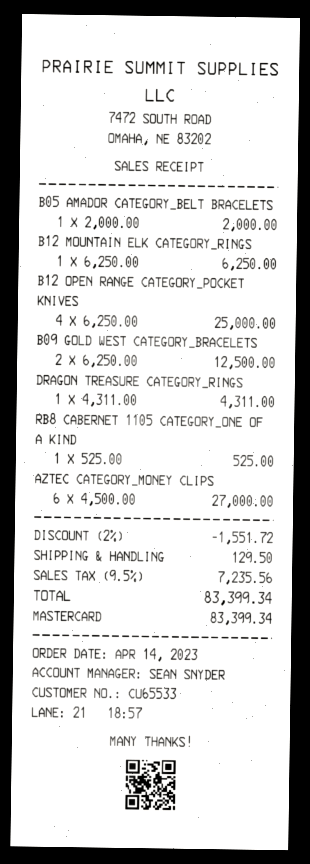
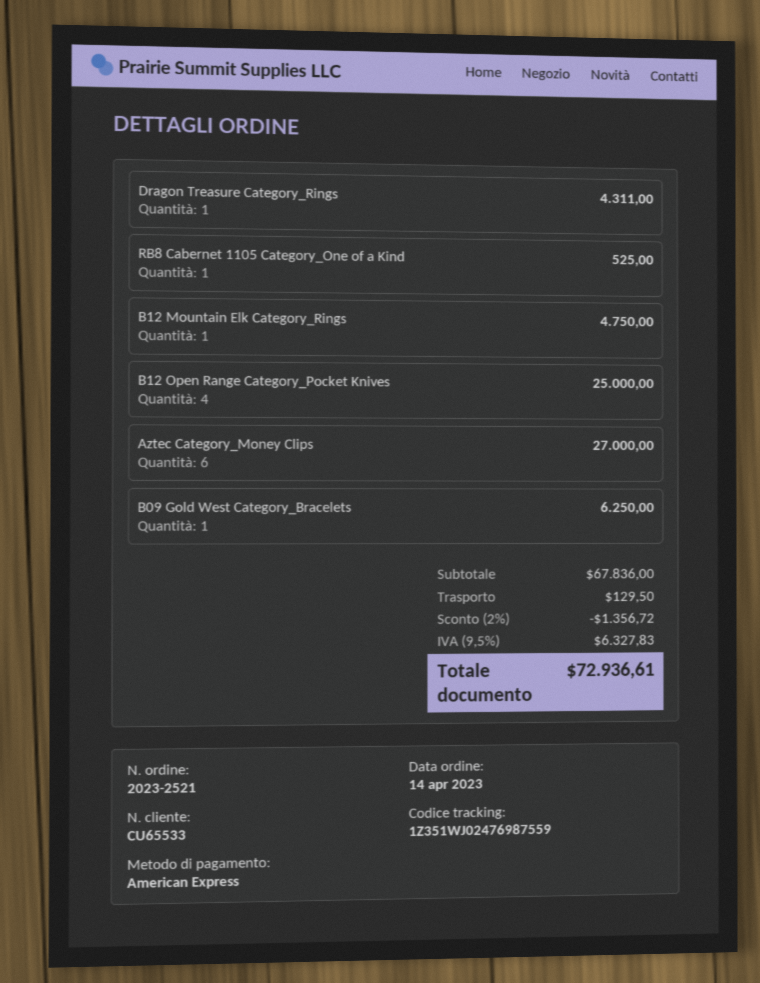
payment method: Mastercard -> American Express
B05 AMADOR CATEGORY_BELT BRACELETS: 1 for 2000.00 -> none
B12 MOUNTAIN ELK CATEGORY_RINGS: 1 for 6250.00 -> 1 for 4750.00
B09 GOLD WEST CATEGORY_BRACELETS: 2 for 12500.00 -> 1 for 6250.00
discount: 2% = 1551.72 -> 2% = 1356.72
tax: 9.5% = 7235.56 -> 9.5% = 6327.83
total: 83399.34 -> 72936.61

